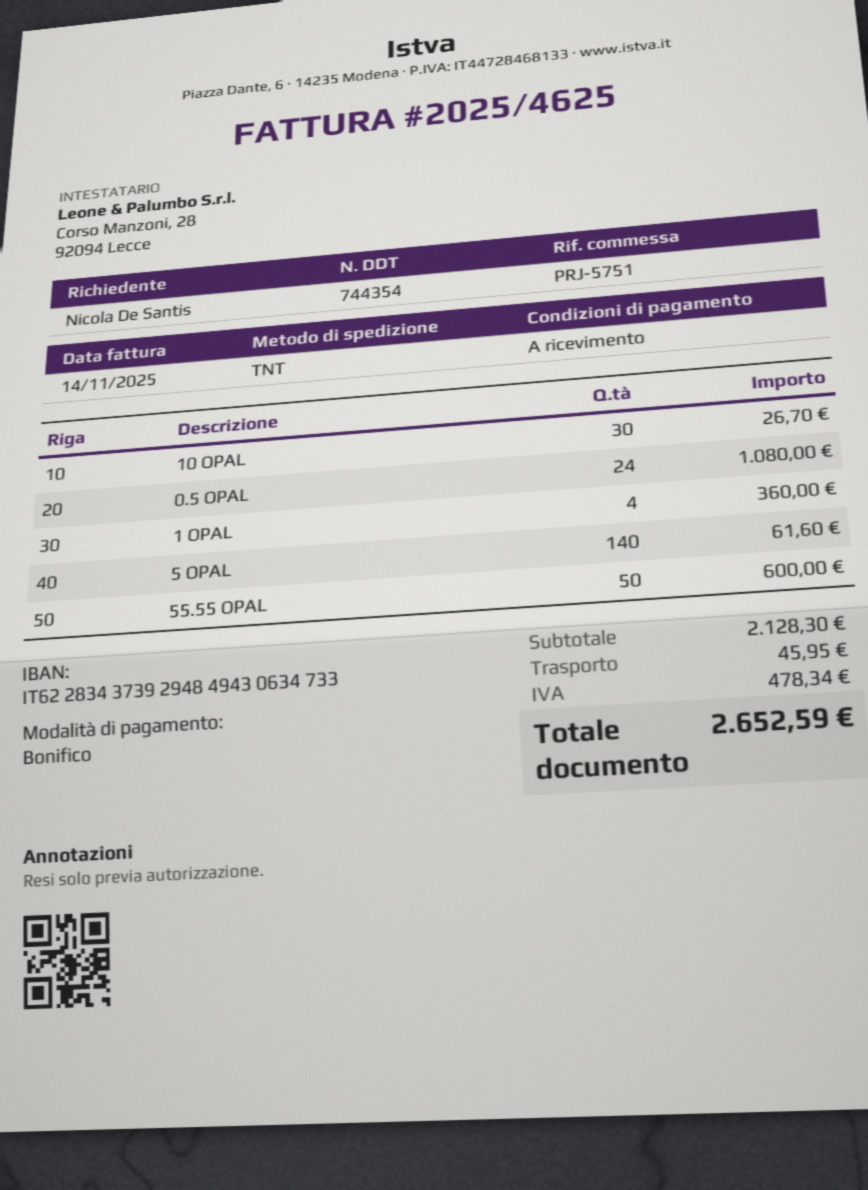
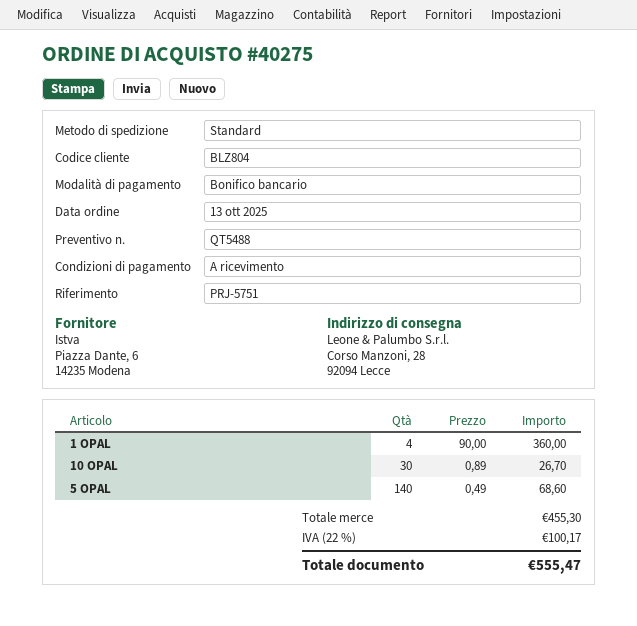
shipping method: TNT -> standard
0.5 OPAL: 24 for 1080.00 -> none
5 OPAL: 140 for 61.60 -> 140 for 68.60
55.55 OPAL: 50 for 600.00 -> none
subtotal: 2128.30 -> 455.30
shipping: 45.95 -> none
tax: 478.34 -> 100.17
total: 2652.59 -> 555.47

